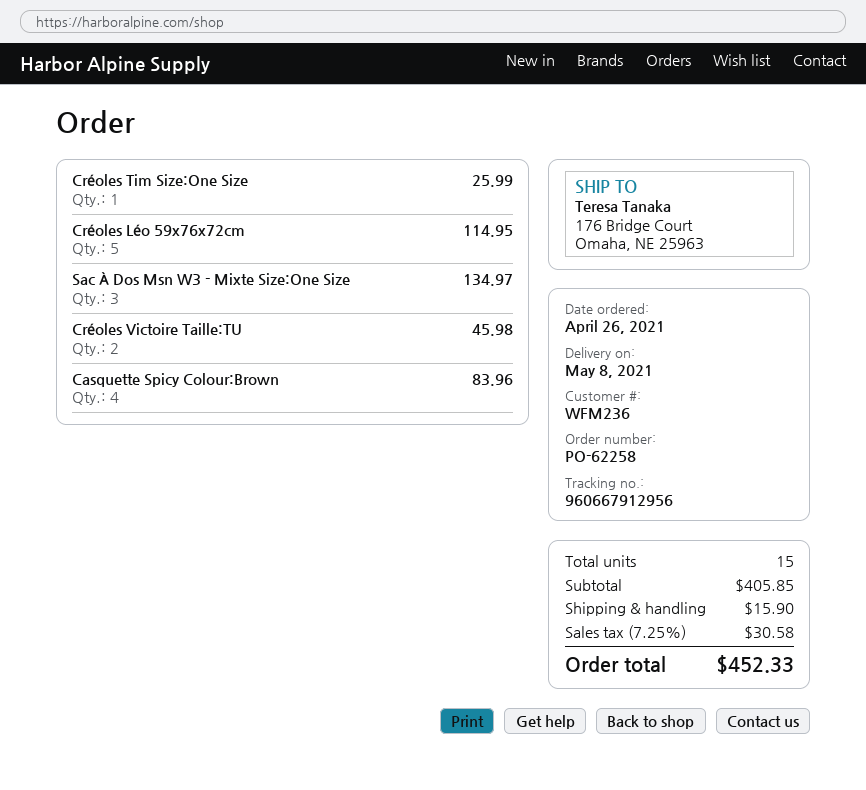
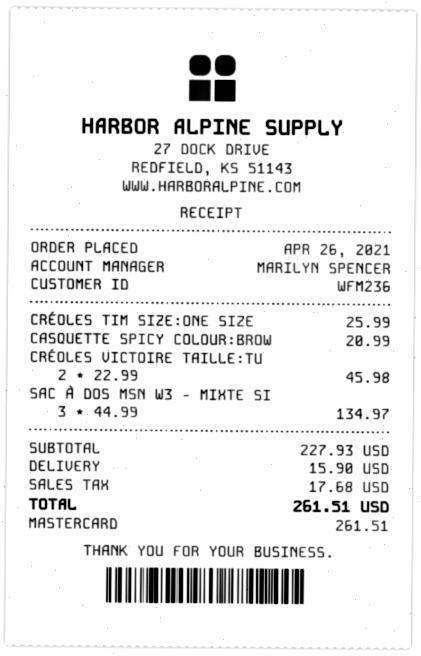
Créoles Léo 59x76x72cm: 5 for 114.95 -> none
Casquette Spicy Colour:Brown: 4 for 83.96 -> 1 for 20.99
subtotal: 405.85 -> 227.93
tax: 30.58 -> 17.68
total: 452.33 -> 261.51

